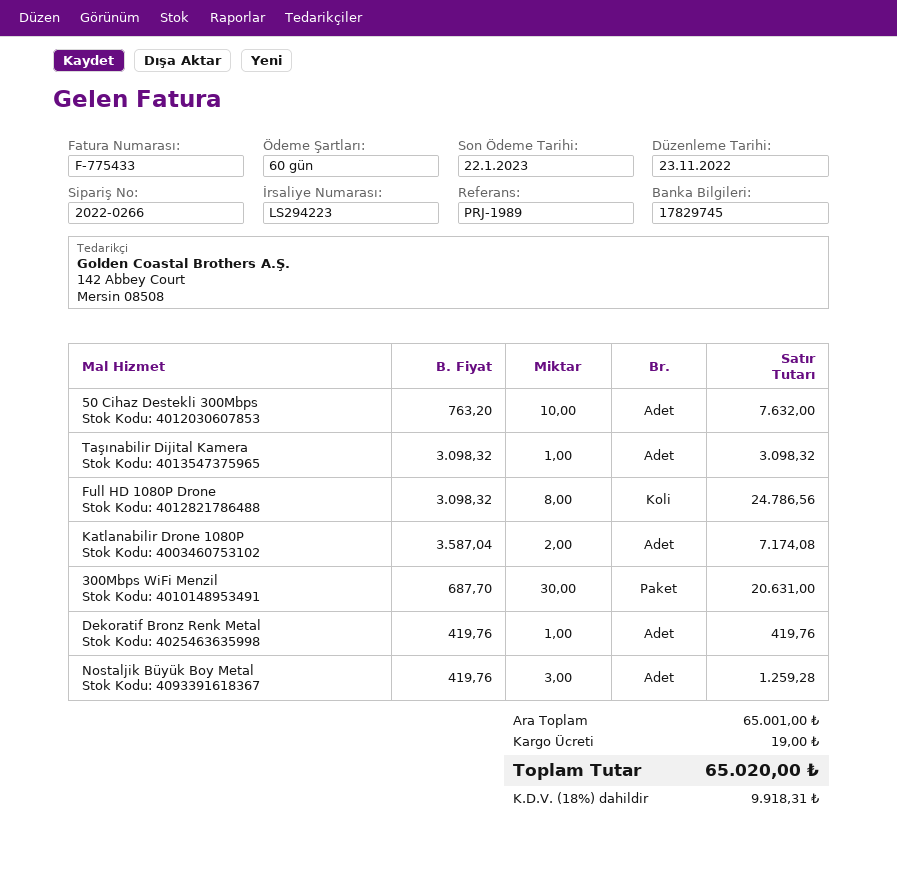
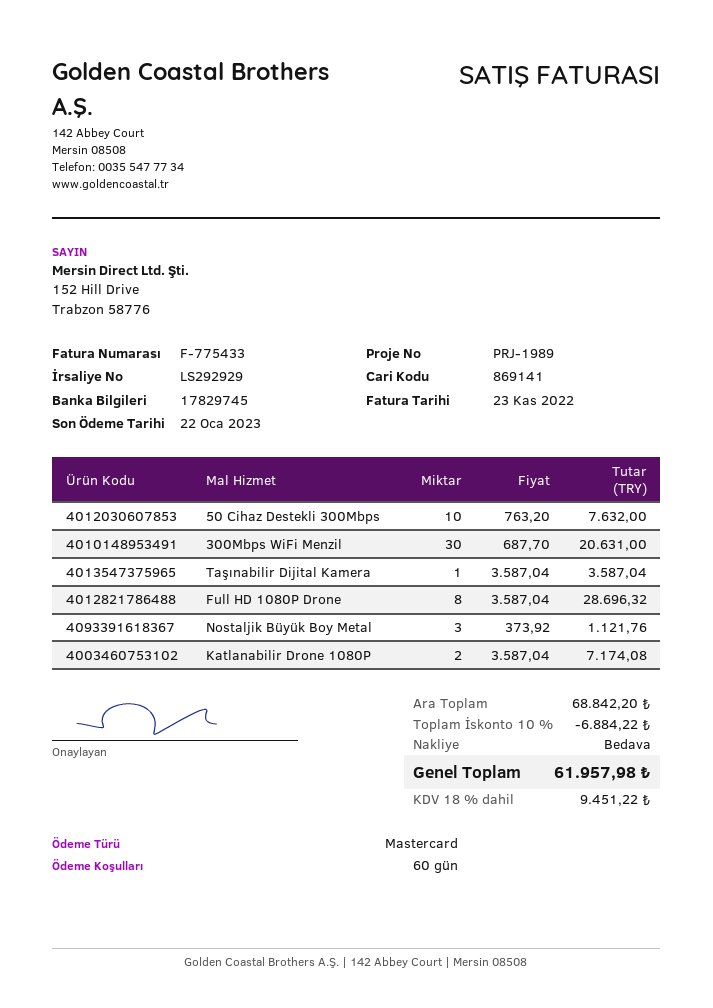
delivery note number: LS294223 -> LS292929
Taşınabilir Dijital Kamera: 1 x 3098.32 = 3098.32 -> 1 x 3587.04 = 3587.04
Full HD 1080P Drone: 8 x 3098.32 = 24786.56 -> 8 x 3587.04 = 28696.32
Dekoratif Bronz Renk Metal: 1 x 419.76 = 419.76 -> none
Nostaljik Büyük Boy Metal: 3 x 419.76 = 1259.28 -> 3 x 373.92 = 1121.76
subtotal: 65001.00 -> 68842.20
discount: none -> 10% = 6884.22
shipping: 19.00 -> 0.00
tax: 18% = 9918.31 -> 18% = 9451.22
total: 65020.00 -> 61957.98

